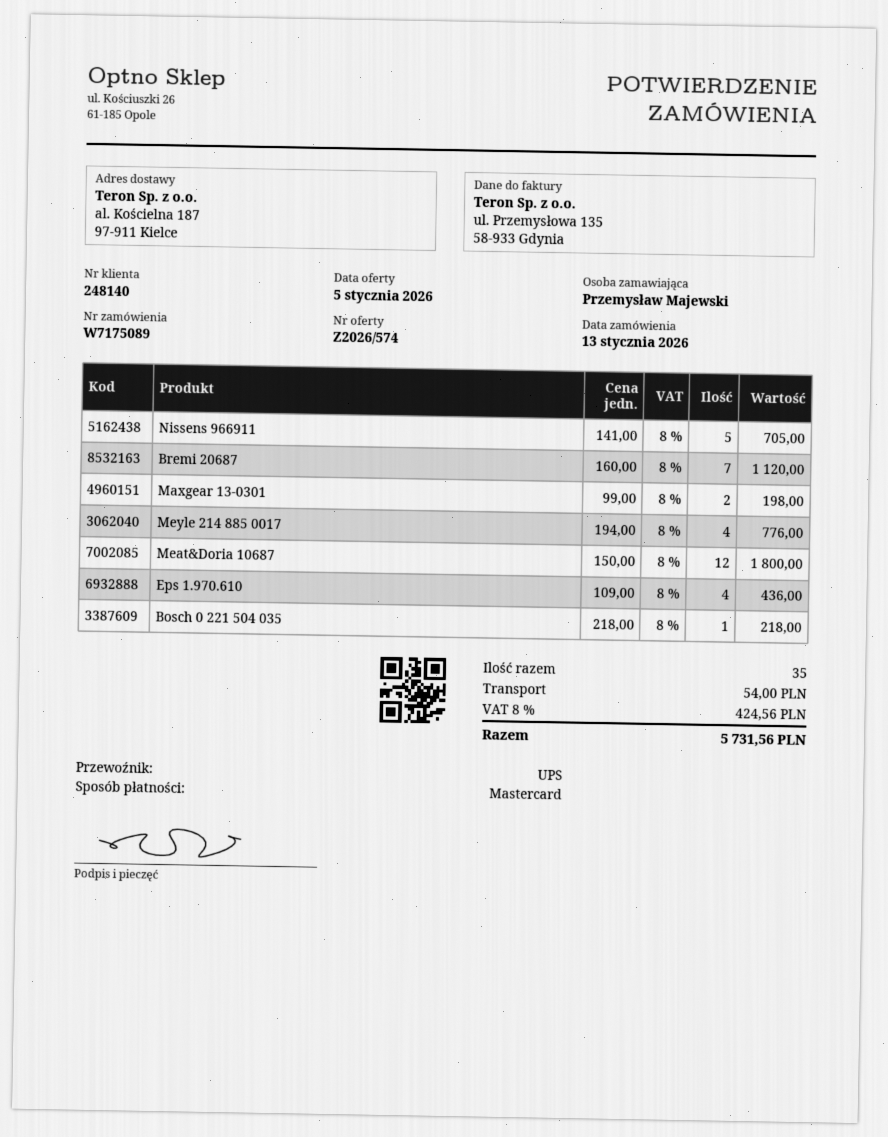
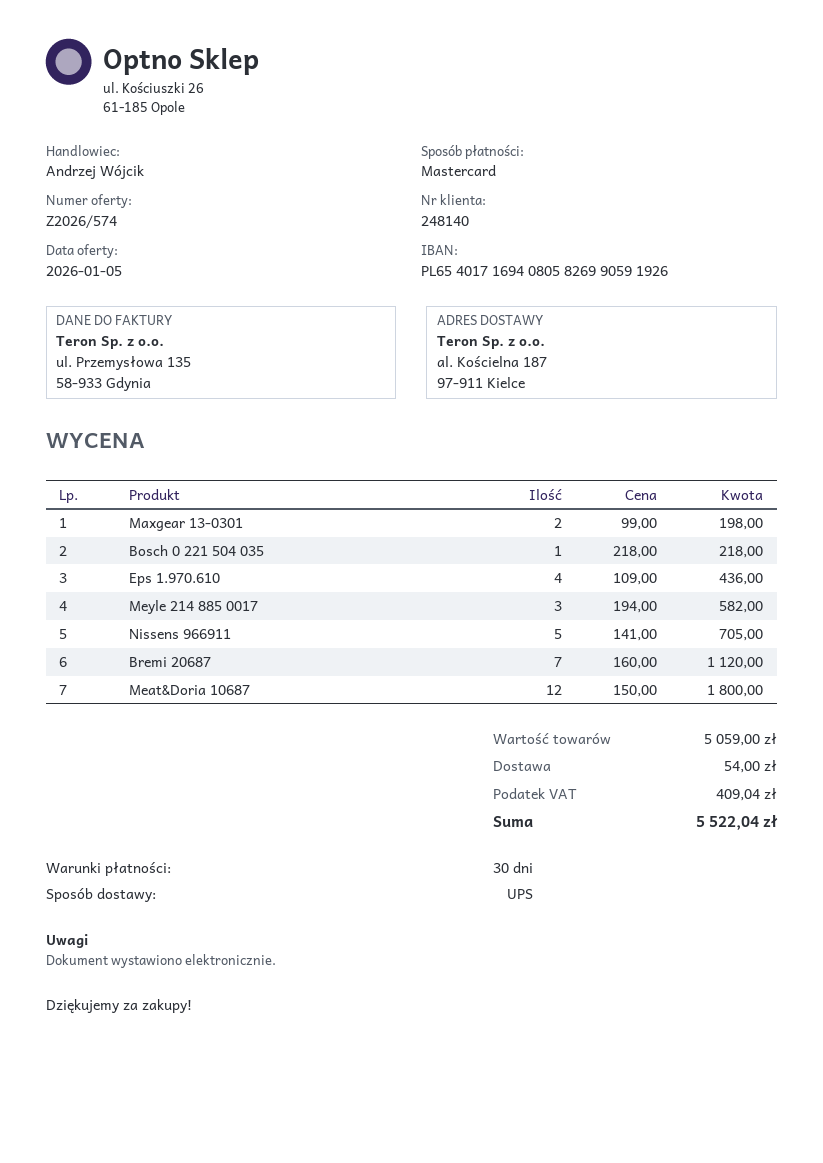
Meyle 214 885 0017: 4 x 194.00 = 776.00 -> 3 x 194.00 = 582.00
tax: 424.56 -> 409.04
total: 5731.56 -> 5522.04

